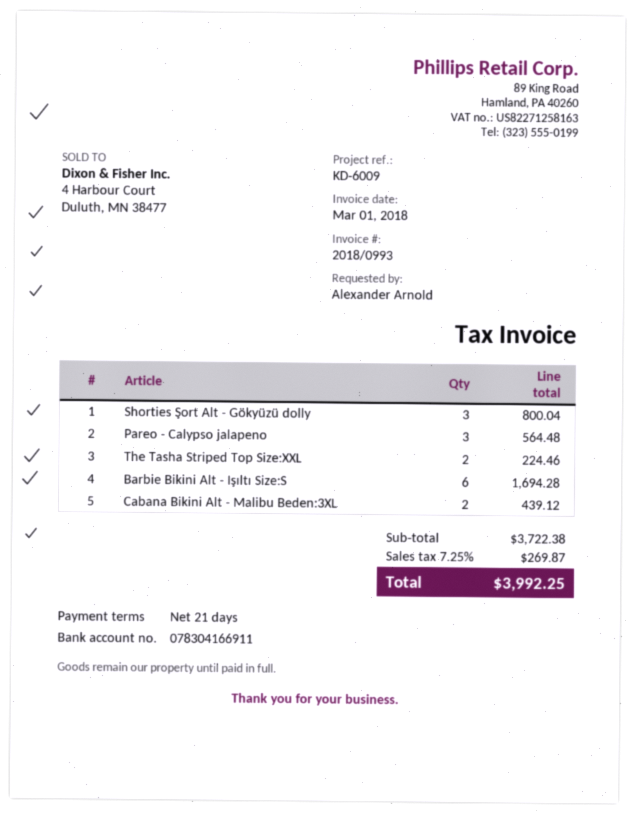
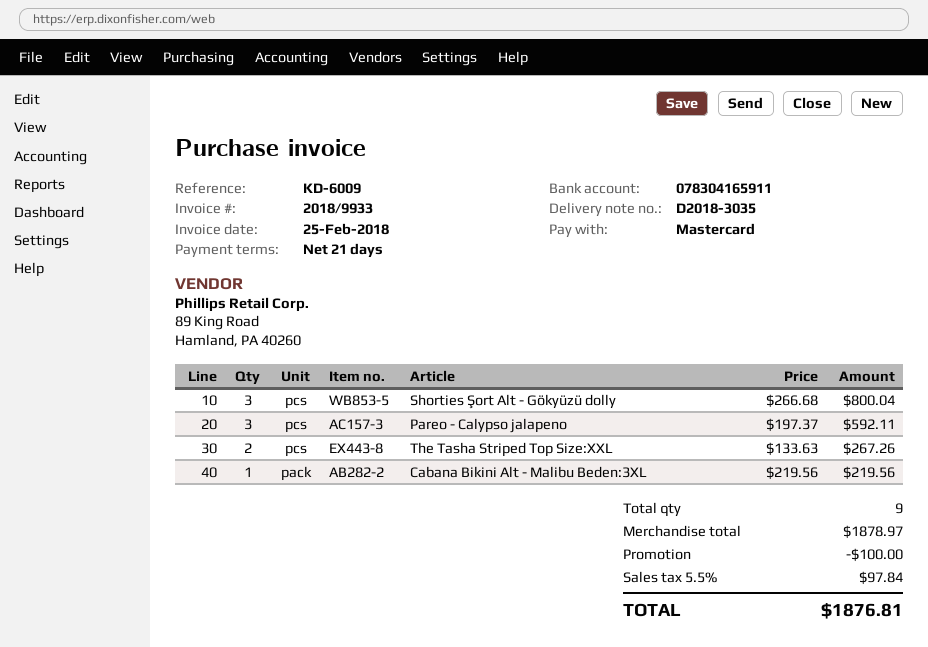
invoice number: 2018/0993 -> 2018/9933
invoice date: 2018-03-01 -> 2018-02-25
bank account: 078304166911 -> 078304165911
Pareo - Calypso jalapeno: 3 for 564.48 -> 3 for 592.11
The Tasha Striped Top Size:XXL: 2 for 224.46 -> 2 for 267.26
Barbie Bikini Alt - Işıltı Size:S: 6 for 1694.28 -> none
Cabana Bikini Alt - Malibu Beden:3XL: 2 for 439.12 -> 1 for 219.56
subtotal: 3722.38 -> 1878.97
discount: none -> 100.00
tax: 7.25% = 269.87 -> 5.5% = 97.84
total: 3992.25 -> 1876.81

